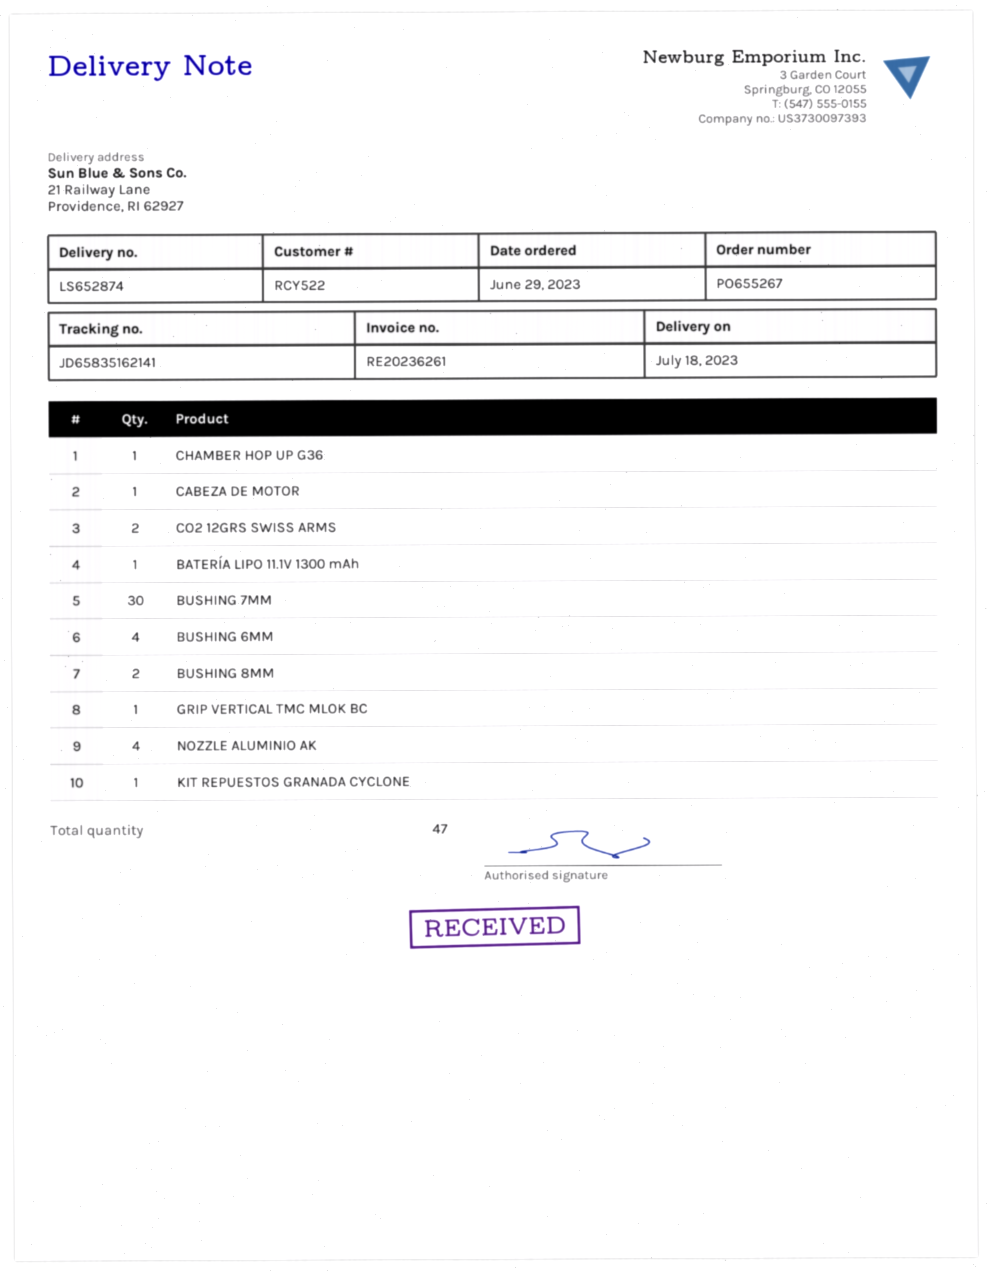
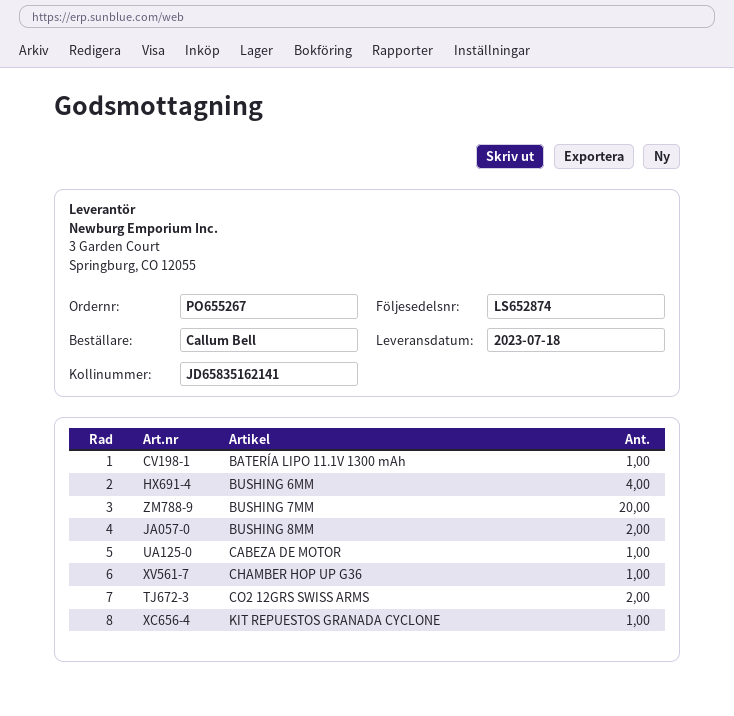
BUSHING 7MM: 30 -> 20
GRIP VERTICAL TMC MLOK BC: 1 -> none
NOZZLE ALUMINIO AK: 4 -> none

